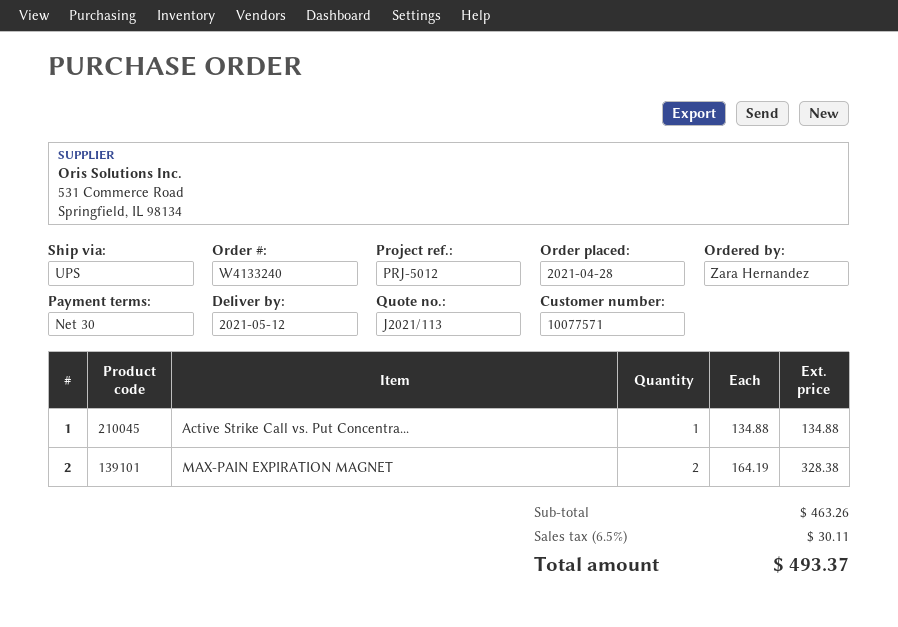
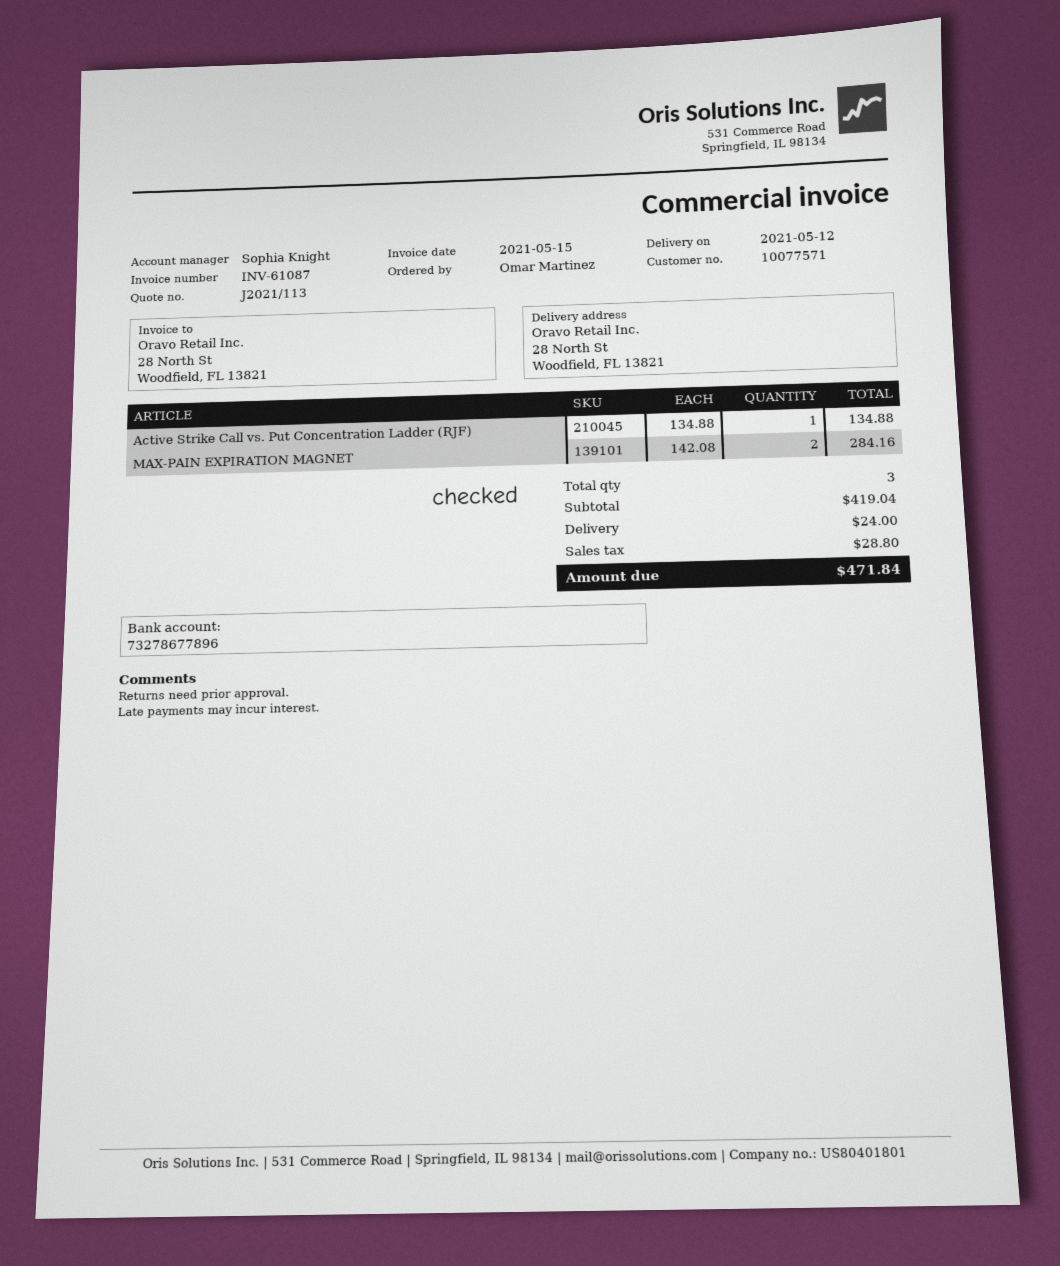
ordered by: Zara Hernandez -> Omar Martinez
MAX-PAIN EXPIRATION MAGNET: 2 x 164.19 = 328.38 -> 2 x 142.08 = 284.16
subtotal: 463.26 -> 419.04
shipping: none -> 24.00
tax: 30.11 -> 28.80
total: 493.37 -> 471.84

